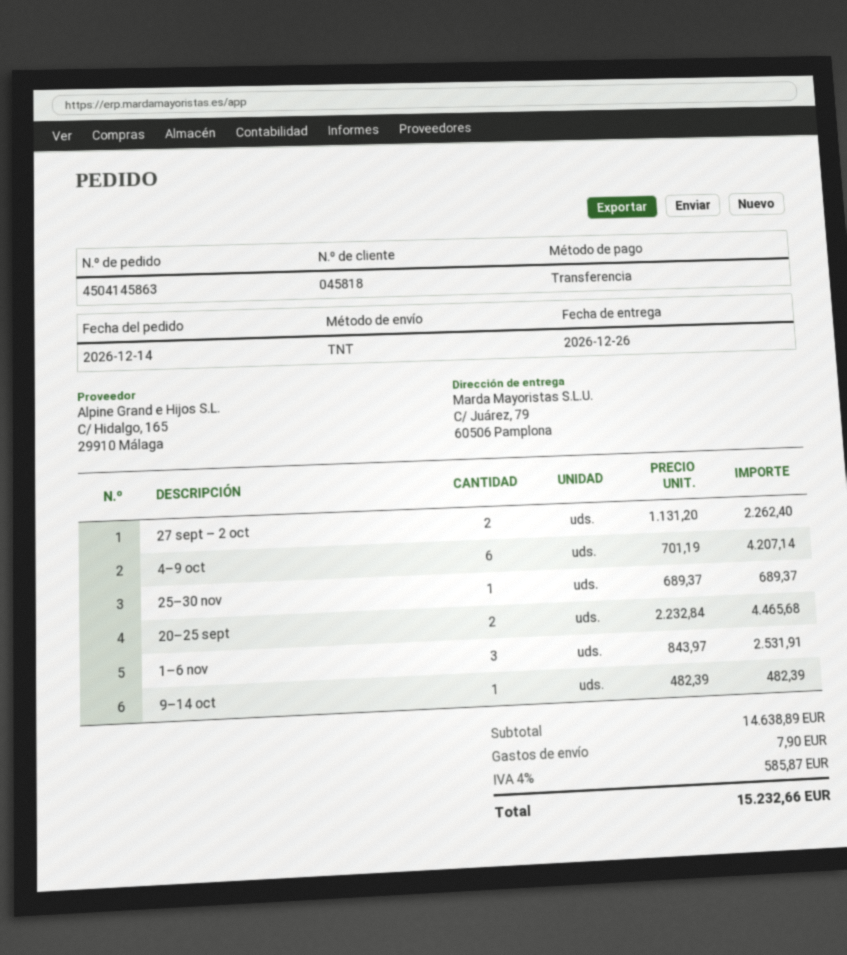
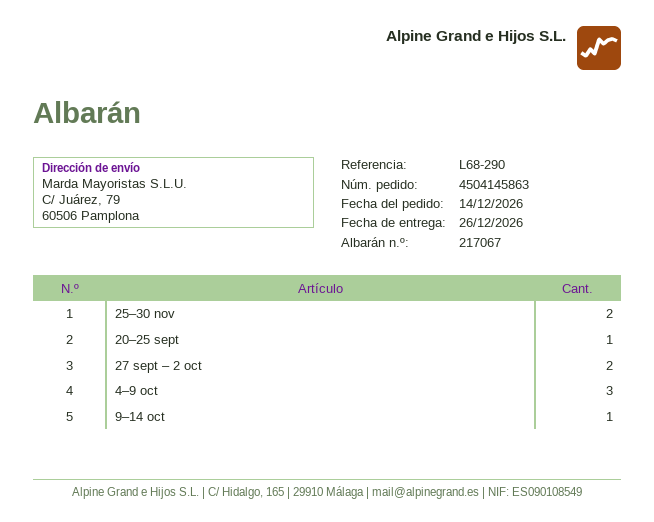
4–9 oct: 6 -> 3
25–30 nov: 1 -> 2
20–25 sept: 2 -> 1
1–6 nov: 3 -> none

